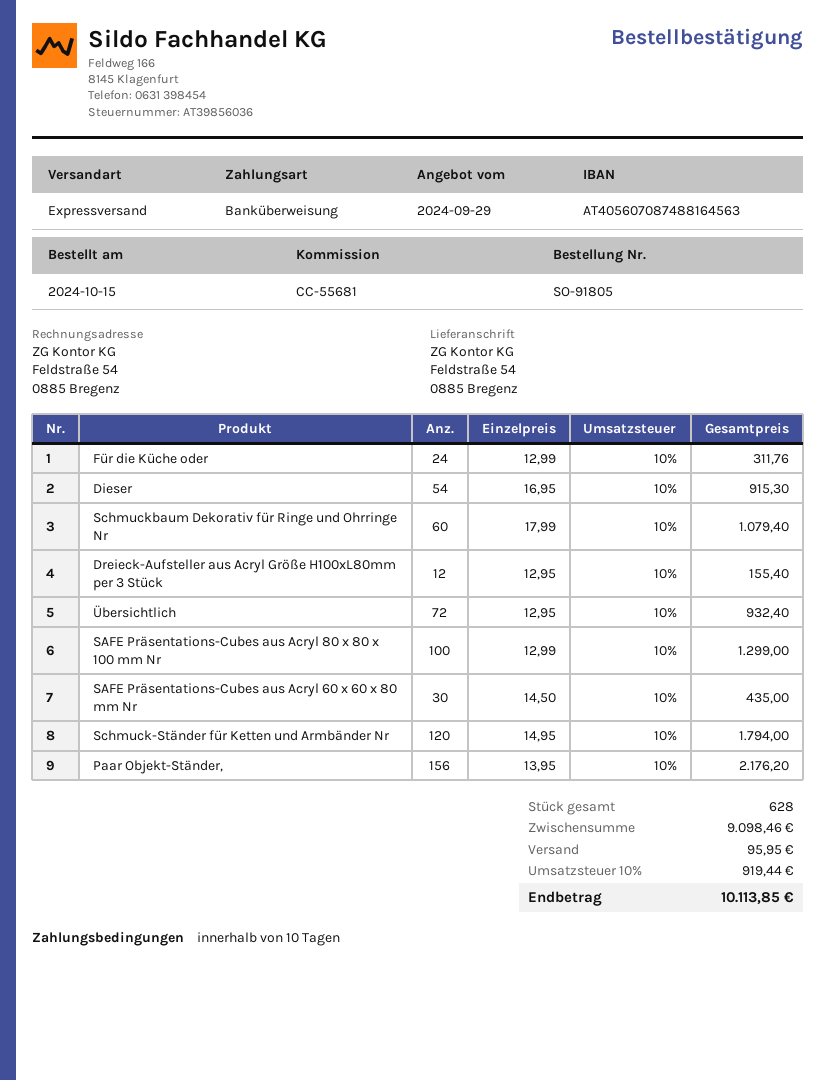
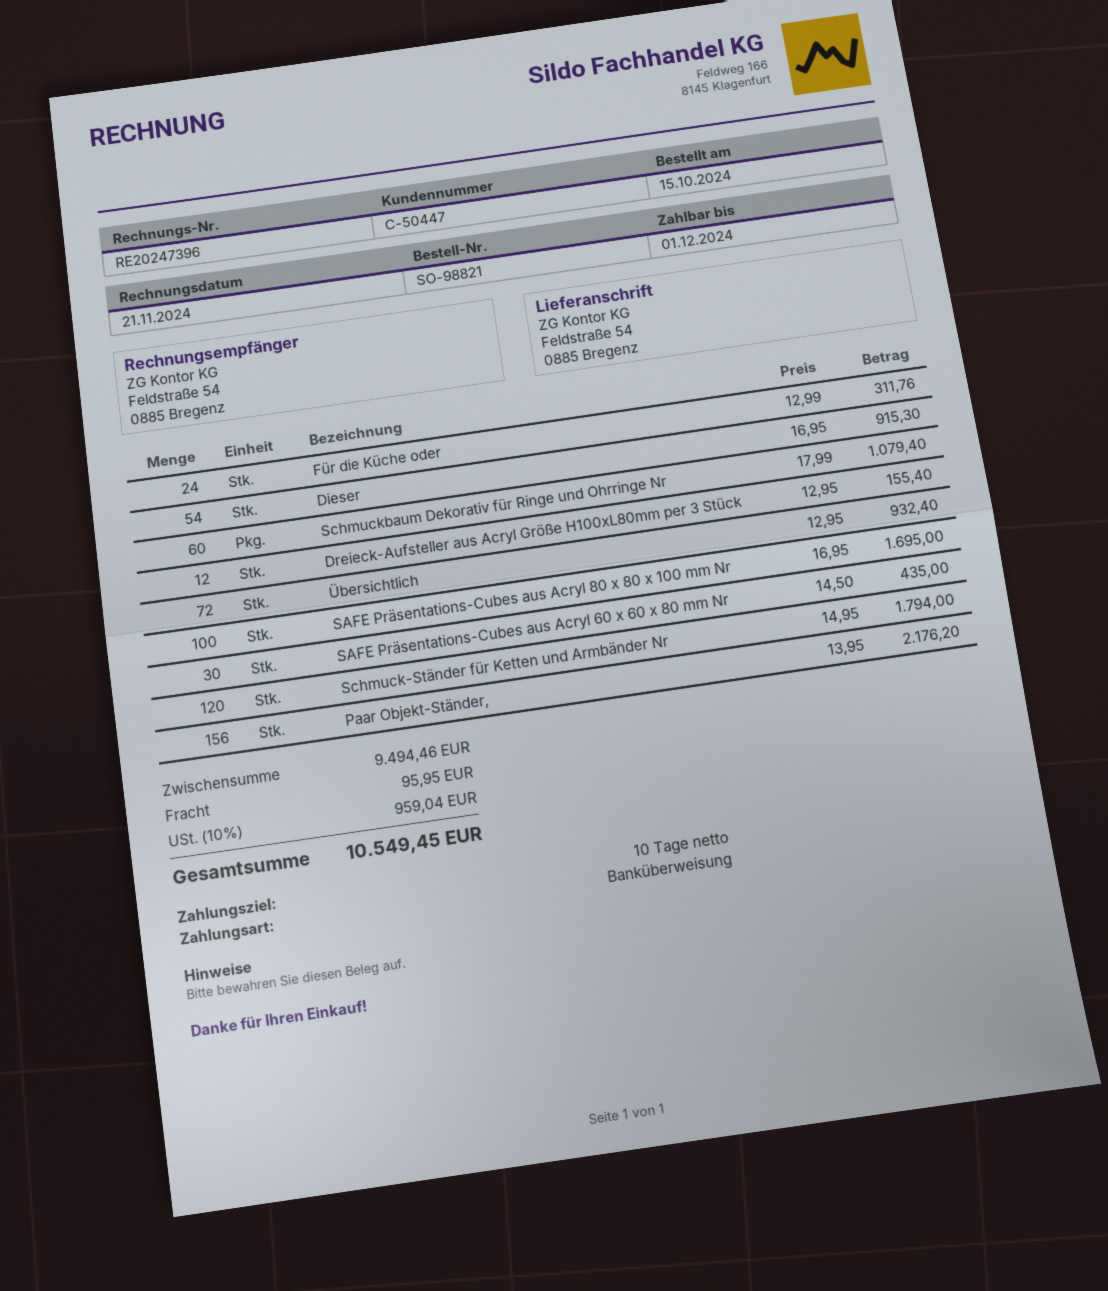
order number: SO-91805 -> SO-98821
SAFE Präsentations-Cubes aus Acryl 80 x 80 x 100 mm Nr: 100 x 12.99 = 1299.00 -> 100 x 16.95 = 1695.00
subtotal: 9098.46 -> 9494.46
tax: 10% = 919.44 -> 10% = 959.04
total: 10113.85 -> 10549.45

